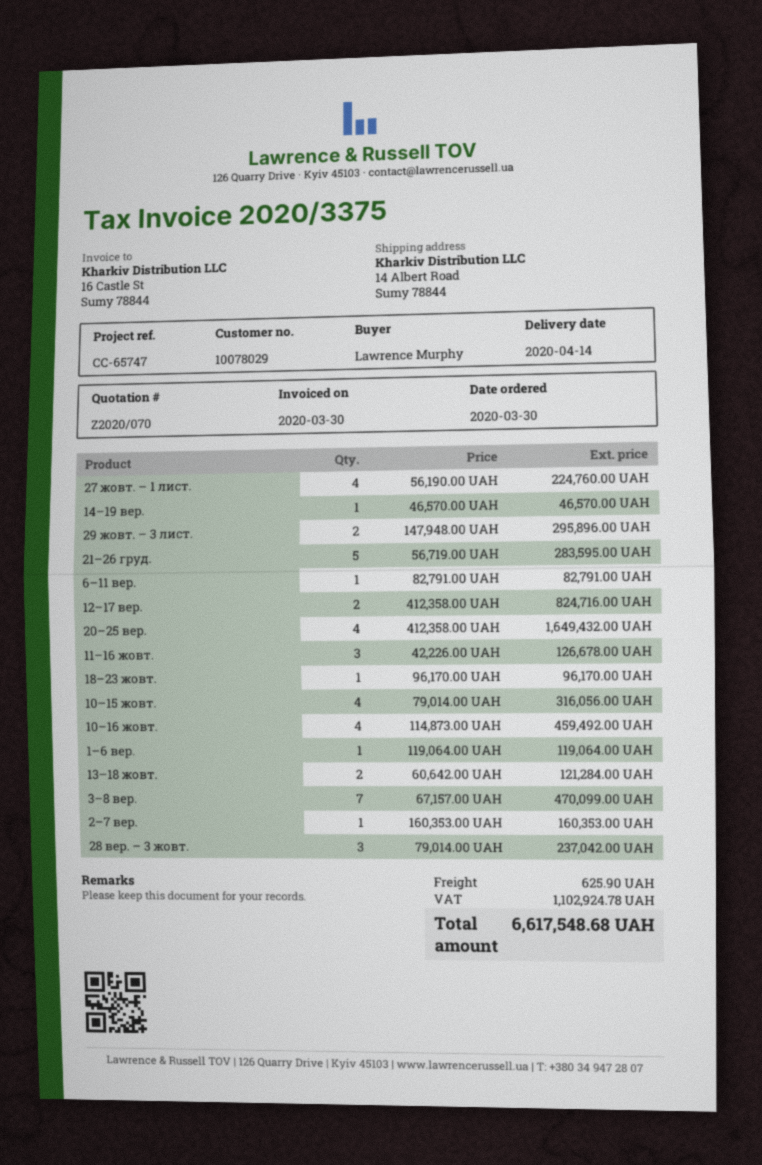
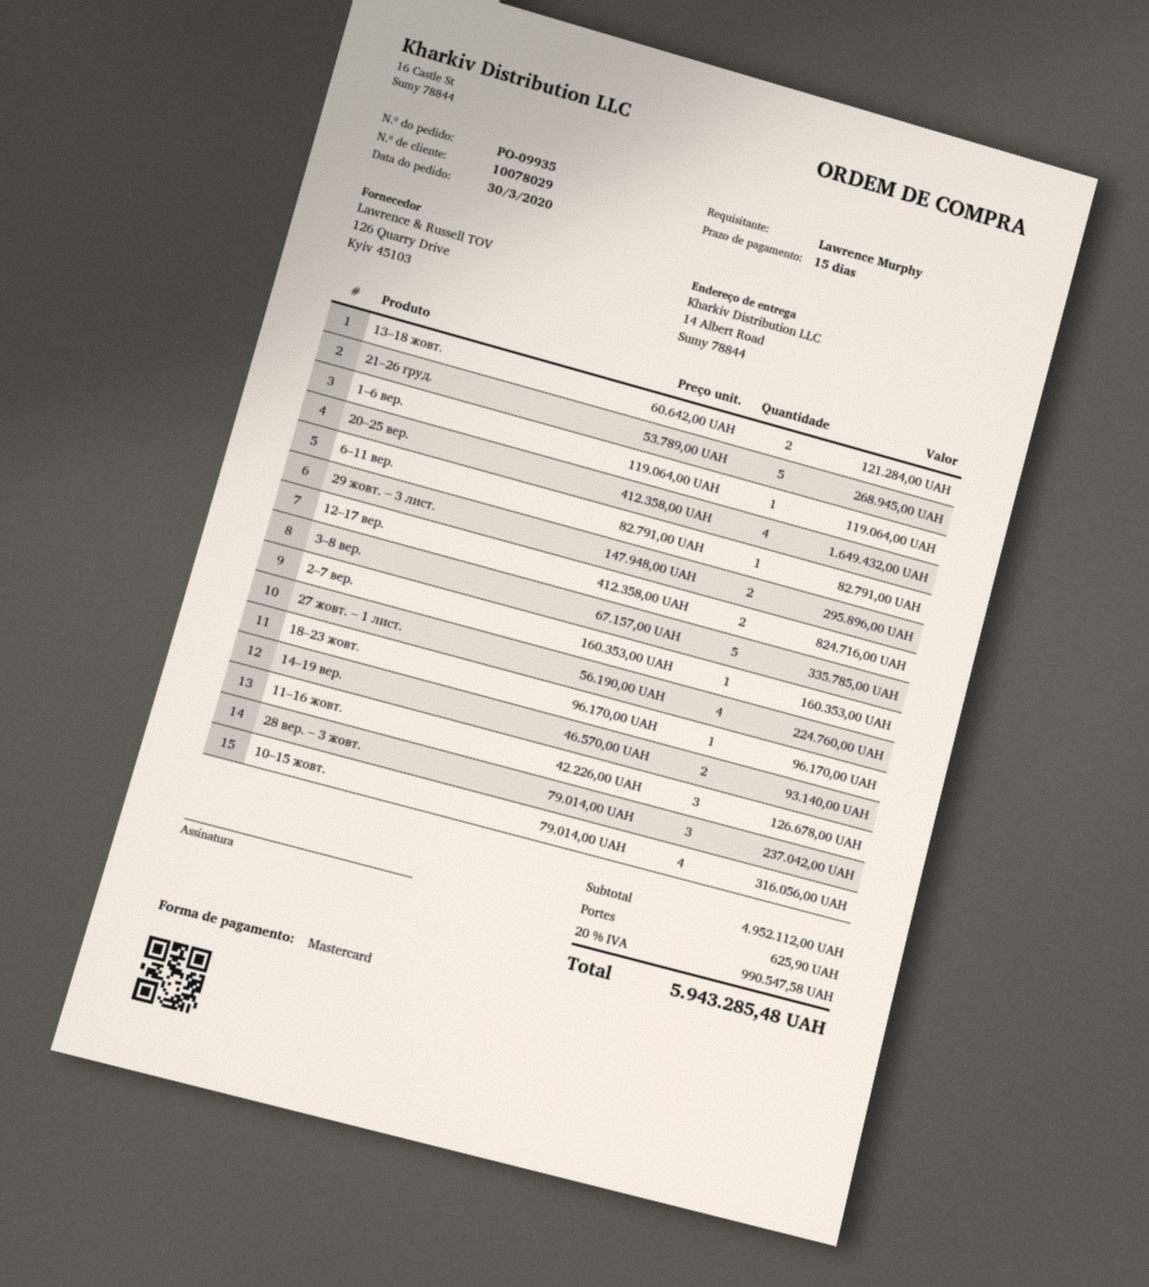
14–19 вер.: 1 x 46570.00 = 46570.00 -> 2 x 46570.00 = 93140.00
21–26 груд.: 5 x 56719.00 = 283595.00 -> 5 x 53789.00 = 268945.00
10–16 жовт.: 4 x 114873.00 = 459492.00 -> none
3–8 вер.: 7 x 67157.00 = 470099.00 -> 5 x 67157.00 = 335785.00
tax: 1102924.78 -> 990547.58
total: 6617548.68 -> 5943285.48

